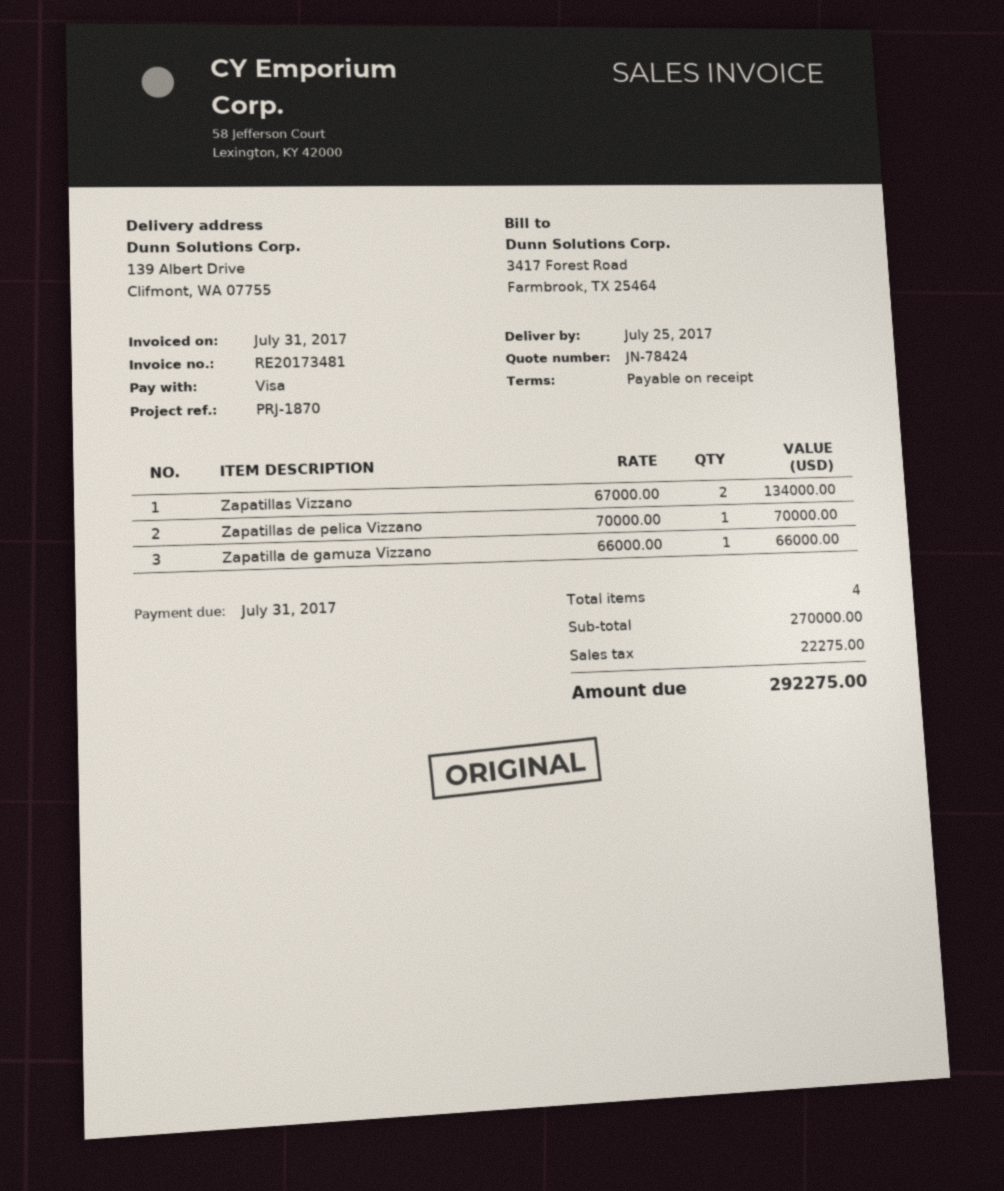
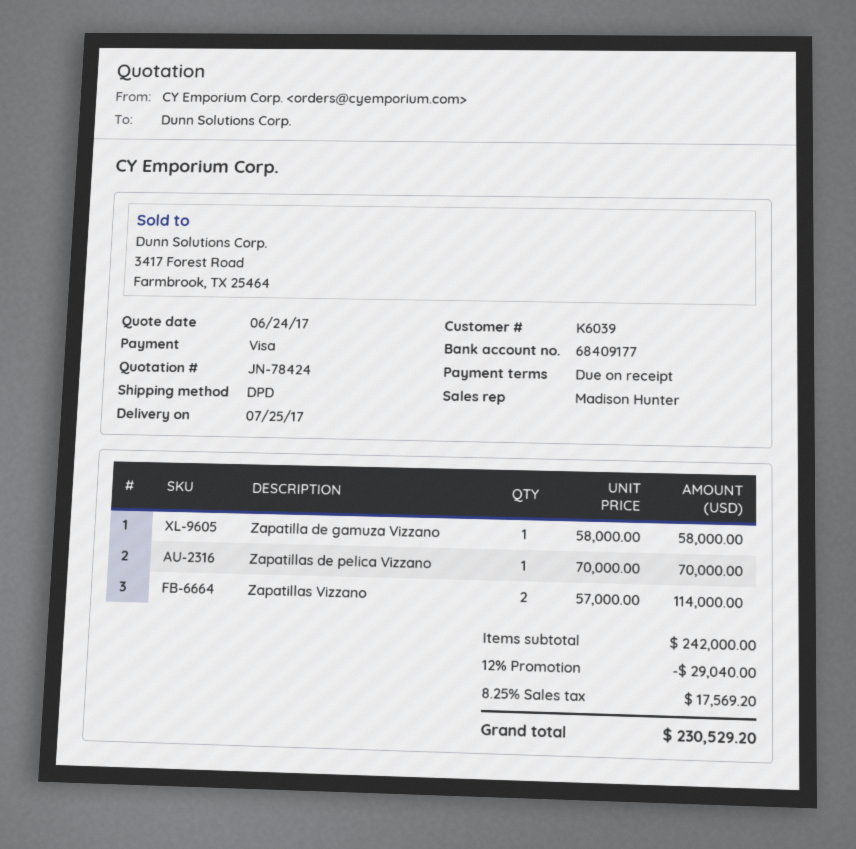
Zapatillas Vizzano: 2 x 67000.00 = 134000.00 -> 2 x 57000.00 = 114000.00
Zapatilla de gamuza Vizzano: 1 x 66000.00 = 66000.00 -> 1 x 58000.00 = 58000.00
subtotal: 270000.00 -> 242000.00
discount: none -> 12% = 29040.00
tax: 22275.00 -> 17569.20
total: 292275.00 -> 230529.20

